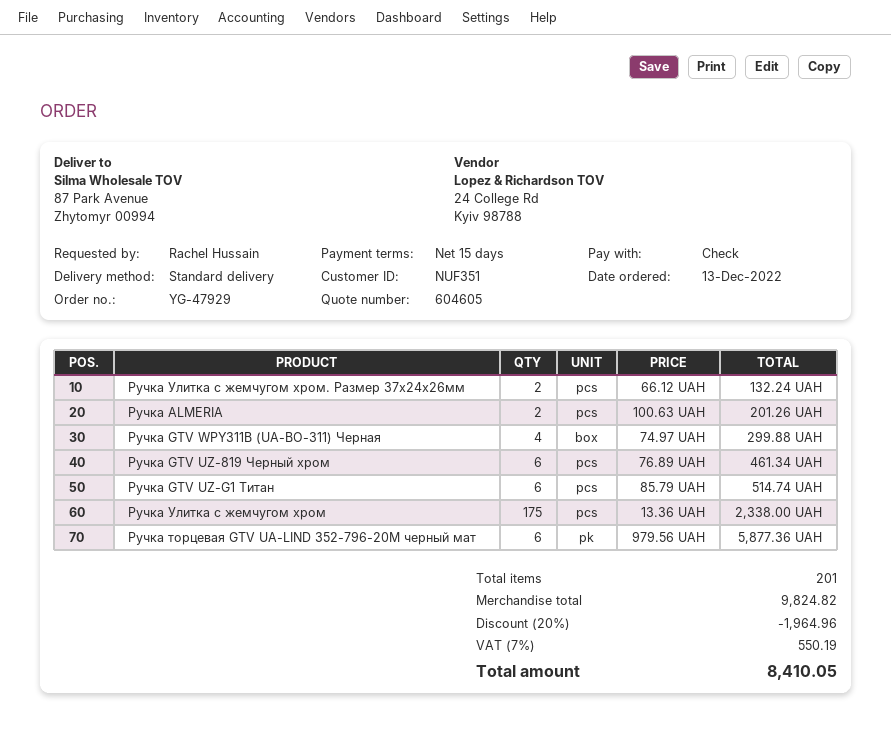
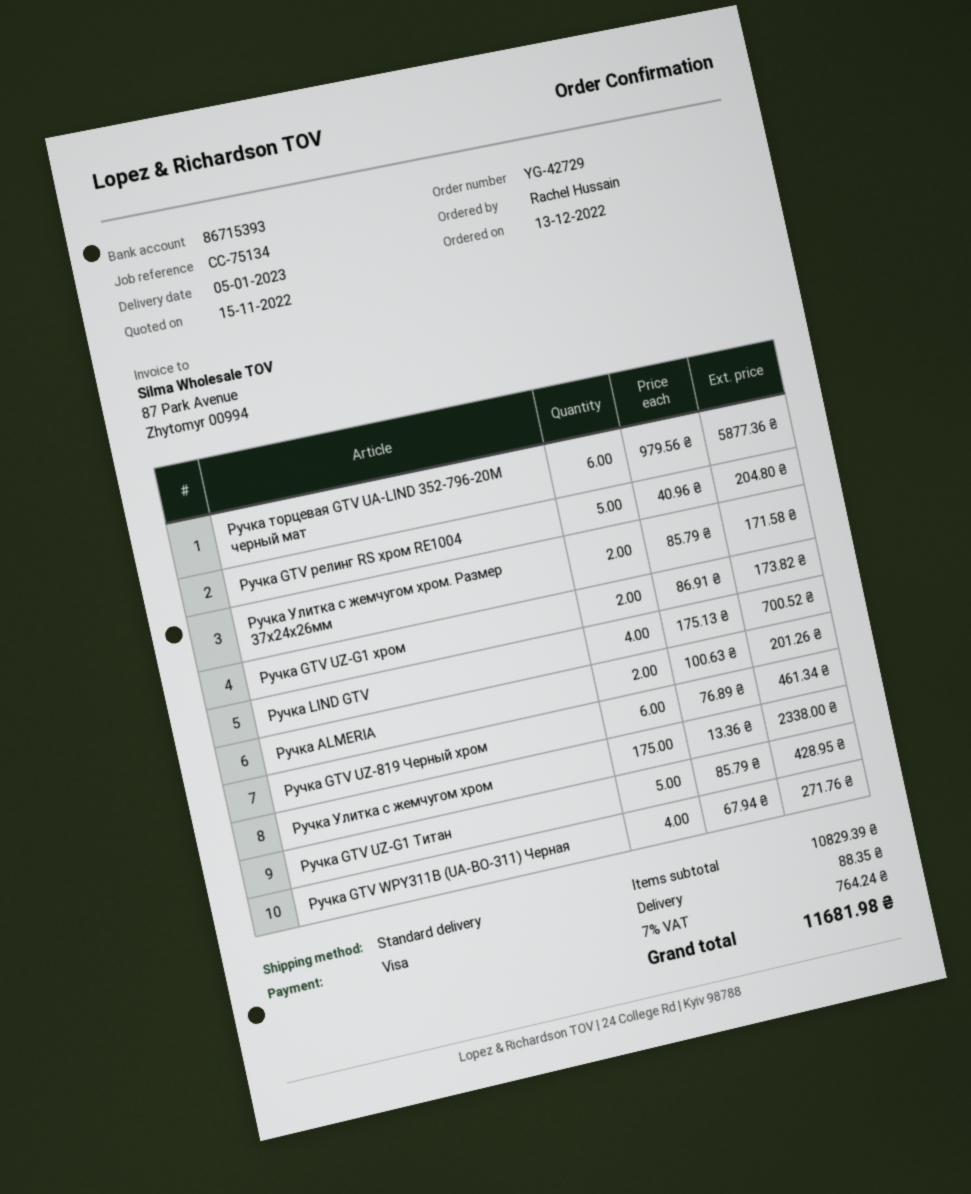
order number: YG-47929 -> YG-42729
payment method: cheque -> Visa
Ручка Улитка с жемчугом хром. Размер 37х24х26мм: 2 x 66.12 = 132.24 -> 2 x 85.79 = 171.58
Ручка GTV WPY311В (UA-BO-311) Черная: 4 x 74.97 = 299.88 -> 4 x 67.94 = 271.76
Ручка GTV UZ-G1 Титан: 6 x 85.79 = 514.74 -> 5 x 85.79 = 428.95
Ручка GTV релинг RS хром RE1004: none -> 5 x 40.96 = 204.80
Ручка GTV UZ-G1 хром: none -> 2 x 86.91 = 173.82
Ручка LIND GTV: none -> 4 x 175.13 = 700.52
subtotal: 9824.82 -> 10829.39
discount: 20% = 1964.96 -> none
shipping: none -> 88.35
tax: 7% = 550.19 -> 7% = 764.24
total: 8410.05 -> 11681.98

